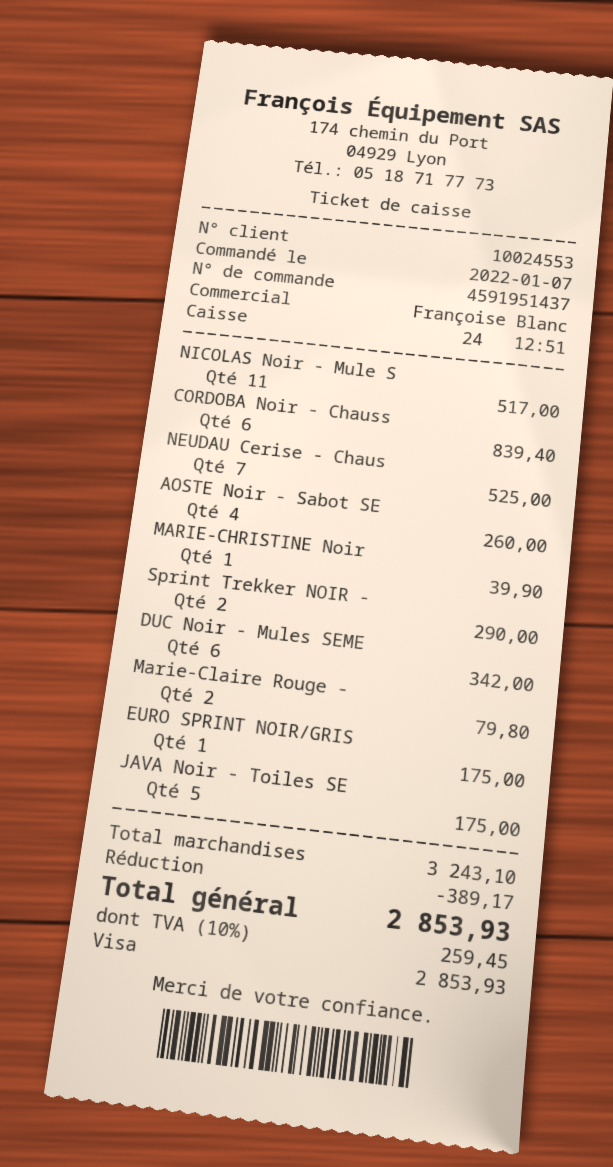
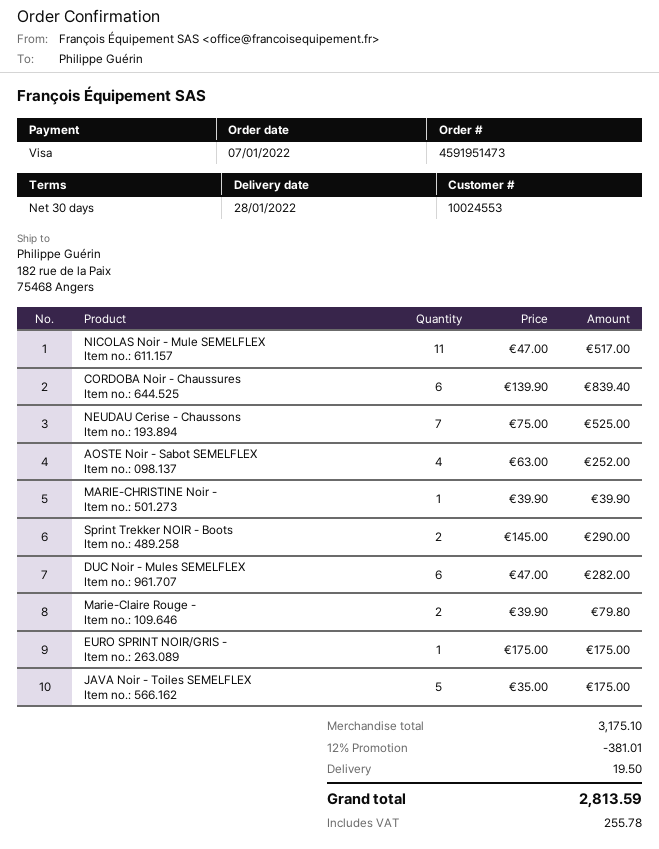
order number: 4591951437 -> 4591951473
AOSTE Noir - Sabot SE: 4 for 260.00 -> 4 for 252.00
DUC Noir - Mules SEME: 6 for 342.00 -> 6 for 282.00
subtotal: 3243.10 -> 3175.10
discount: 389.17 -> 381.01
shipping: none -> 19.50
tax: 259.45 -> 255.78
total: 2853.93 -> 2813.59

